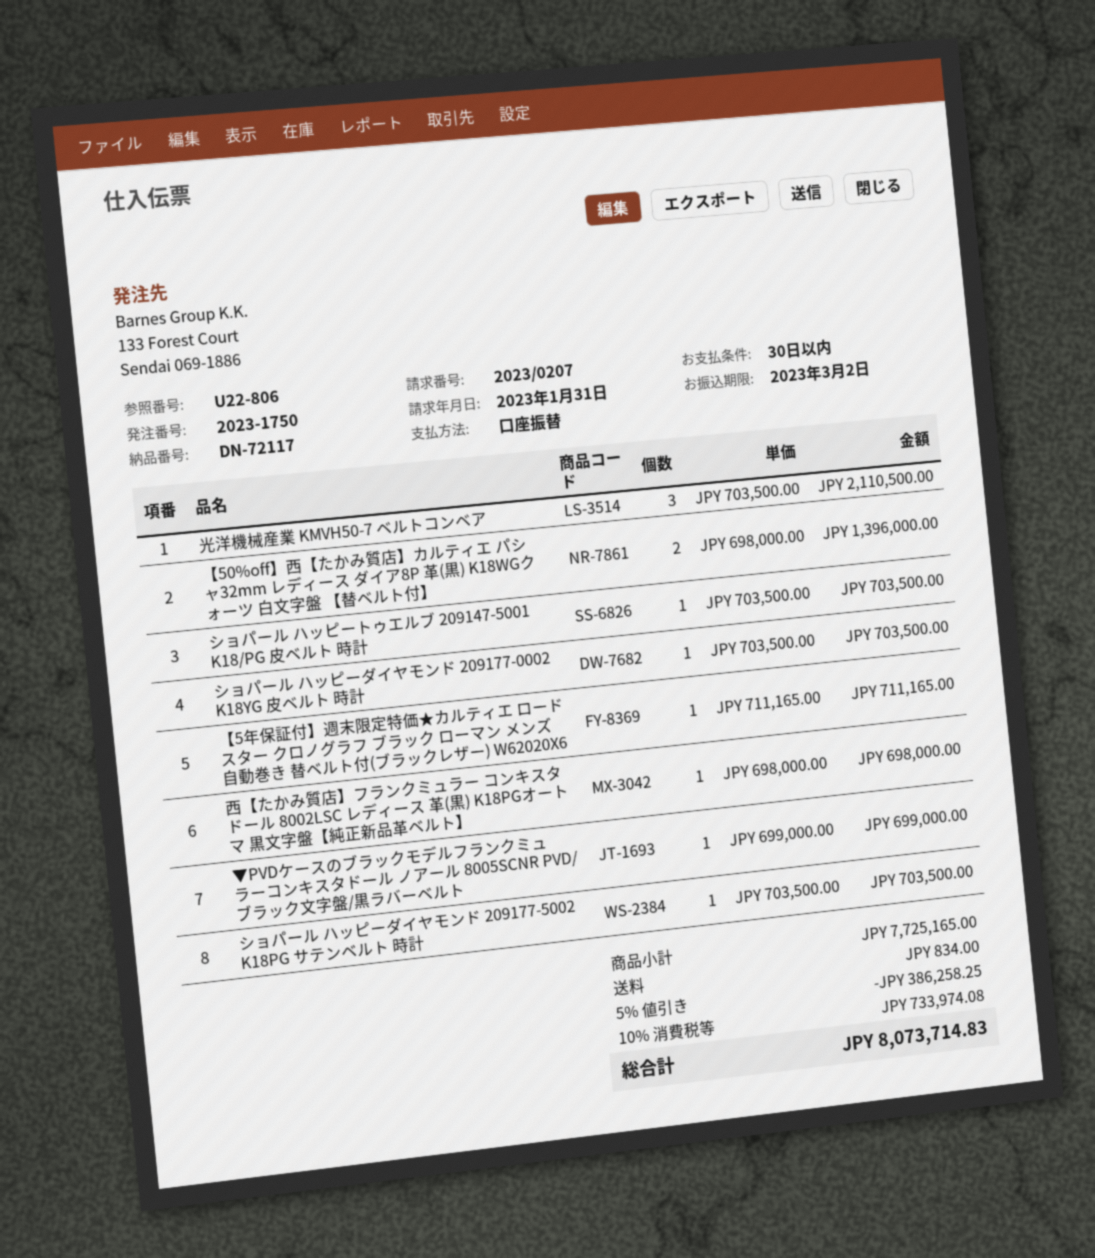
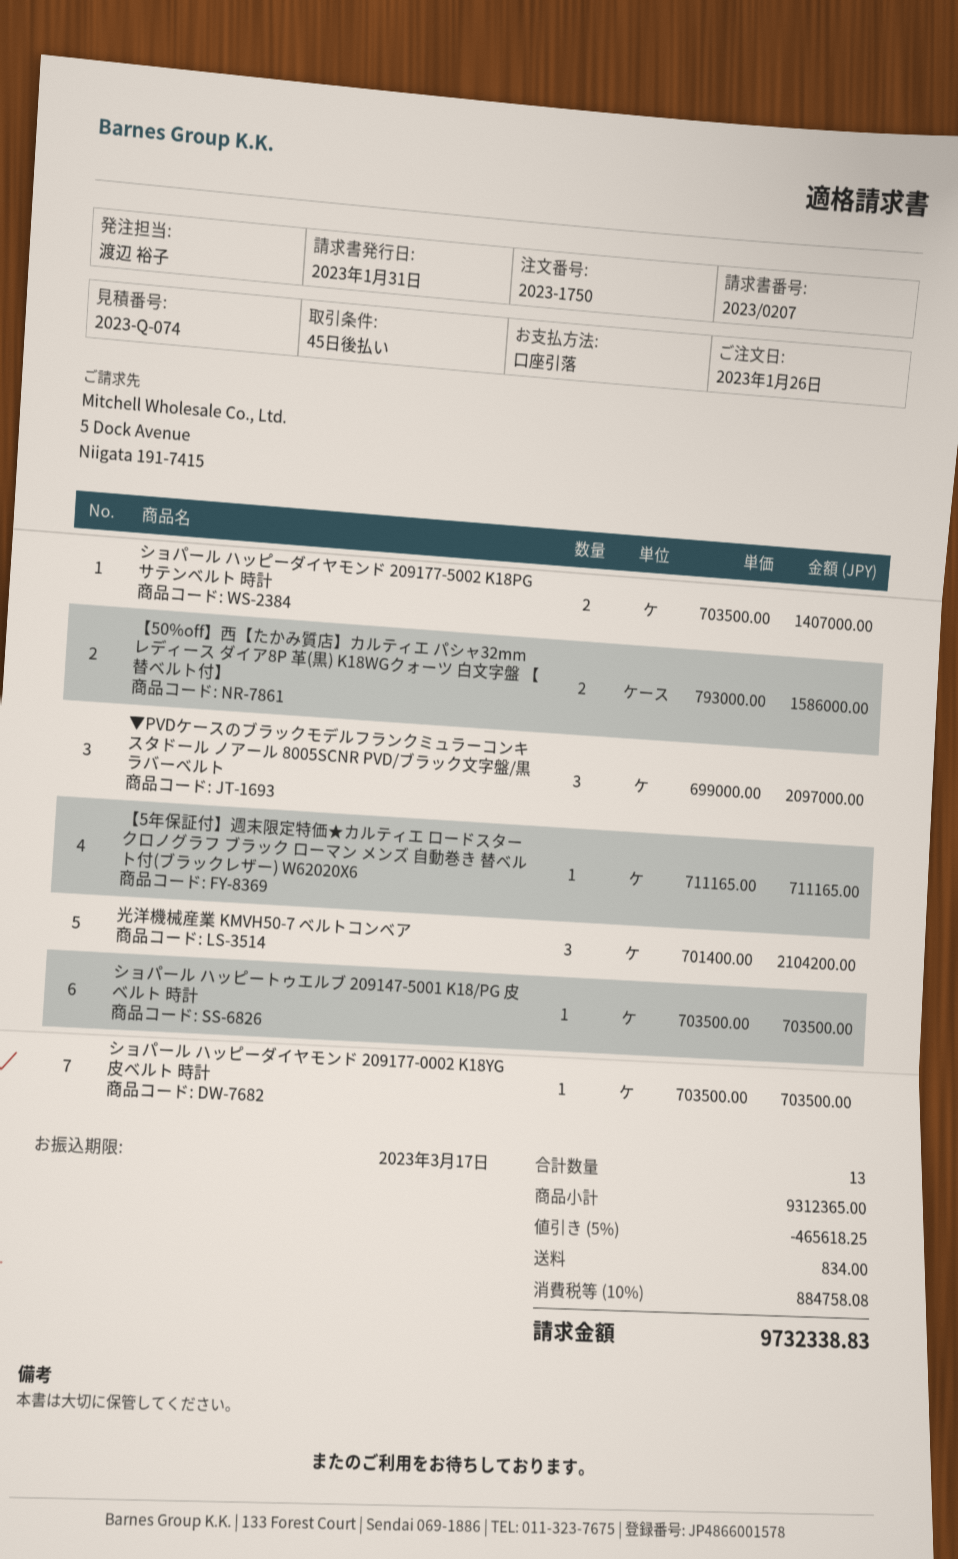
payment terms: 30 days -> 45 days
due date: 2023-03-02 -> 2023-03-17
光洋機械産業 KMVH50-7 ベルトコンベア: 3 x 703500.00 = 2110500.00 -> 3 x 701400.00 = 2104200.00
【50%off】西【たかみ質店】カルティエ パシャ32mm レディース ダイア8P 革(黒) K18WGクォーツ 白文字盤 【替ベルト付】: 2 x 698000.00 = 1396000.00 -> 2 x 793000.00 = 1586000.00
西【たかみ質店】フランクミュラー コンキスタドール 8002LSC レディース 革(黒) K18PGオートマ 黒文字盤【純正新品革ベルト】: 1 x 698000.00 = 698000.00 -> none
▼PVDケースのブラックモデルフランクミュラーコンキスタドール ノアール 8005SCNR PVD/ブラック文字盤/黒ラバーベルト: 1 x 699000.00 = 699000.00 -> 3 x 699000.00 = 2097000.00
ショパール ハッピーダイヤモンド 209177-5002 K18PG サテンベルト 時計: 1 x 703500.00 = 703500.00 -> 2 x 703500.00 = 1407000.00
subtotal: 7725165.00 -> 9312365.00
discount: 5% = 386258.25 -> 5% = 465618.25
tax: 10% = 733974.08 -> 10% = 884758.08
total: 8073714.83 -> 9732338.83

